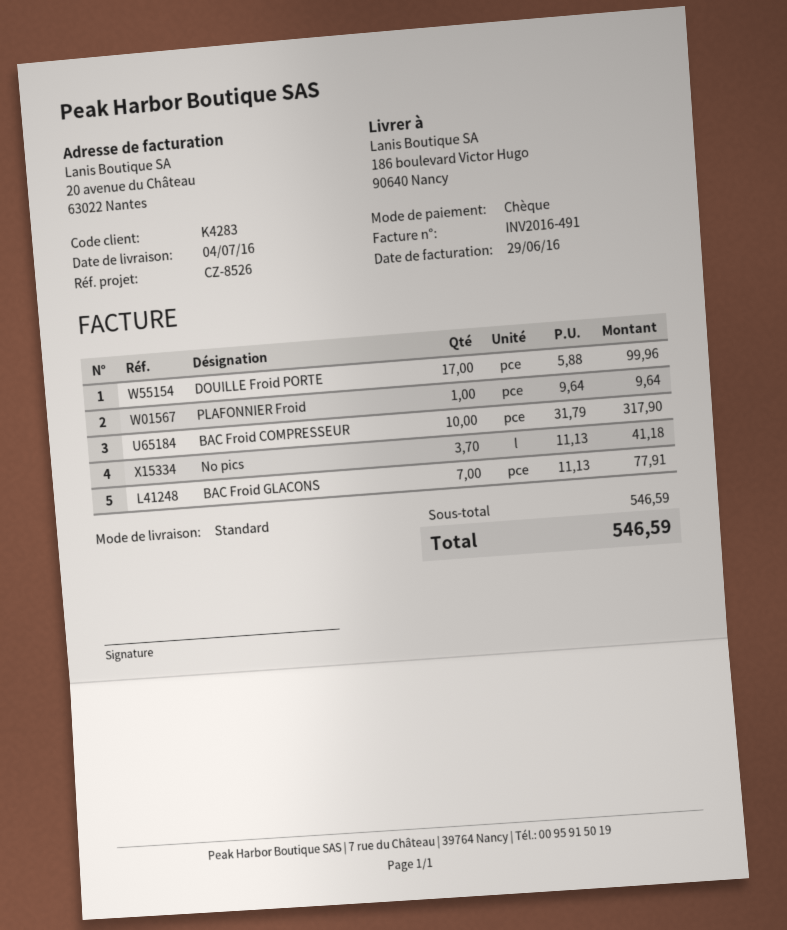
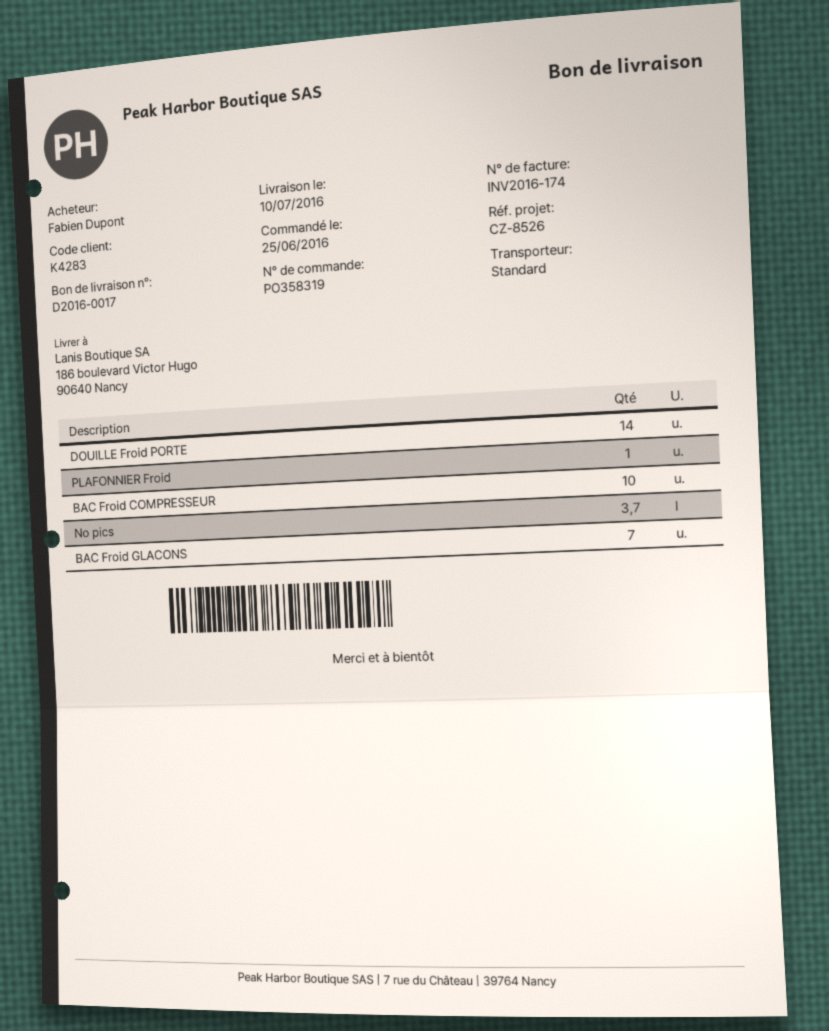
delivery date: 2016-07-04 -> 2016-07-10
invoice number: INV2016-491 -> INV2016-174
DOUILLE Froid PORTE: 17 -> 14

